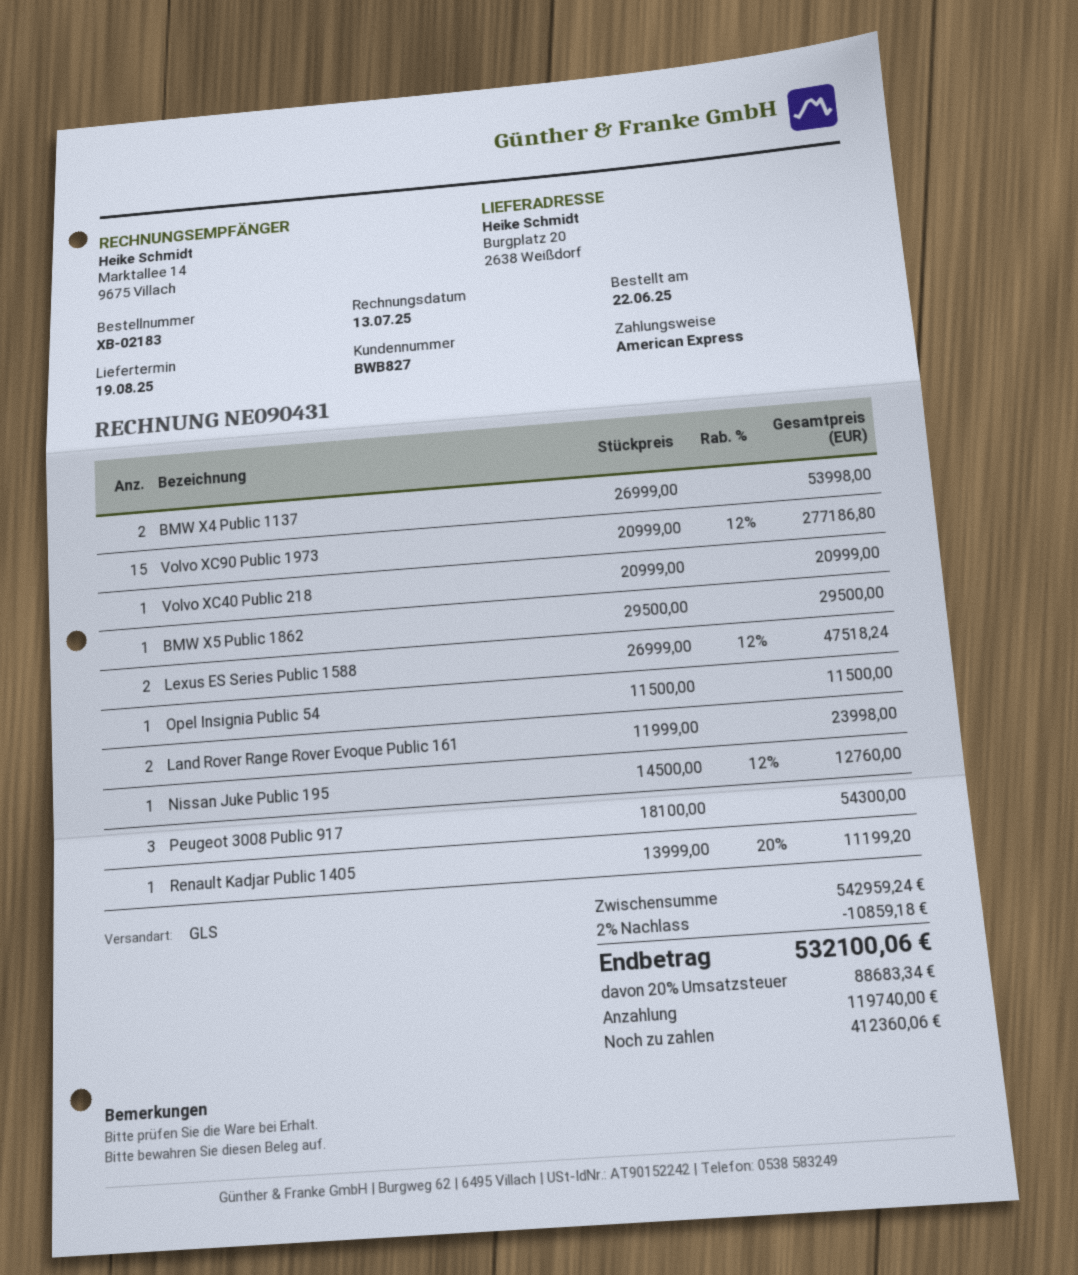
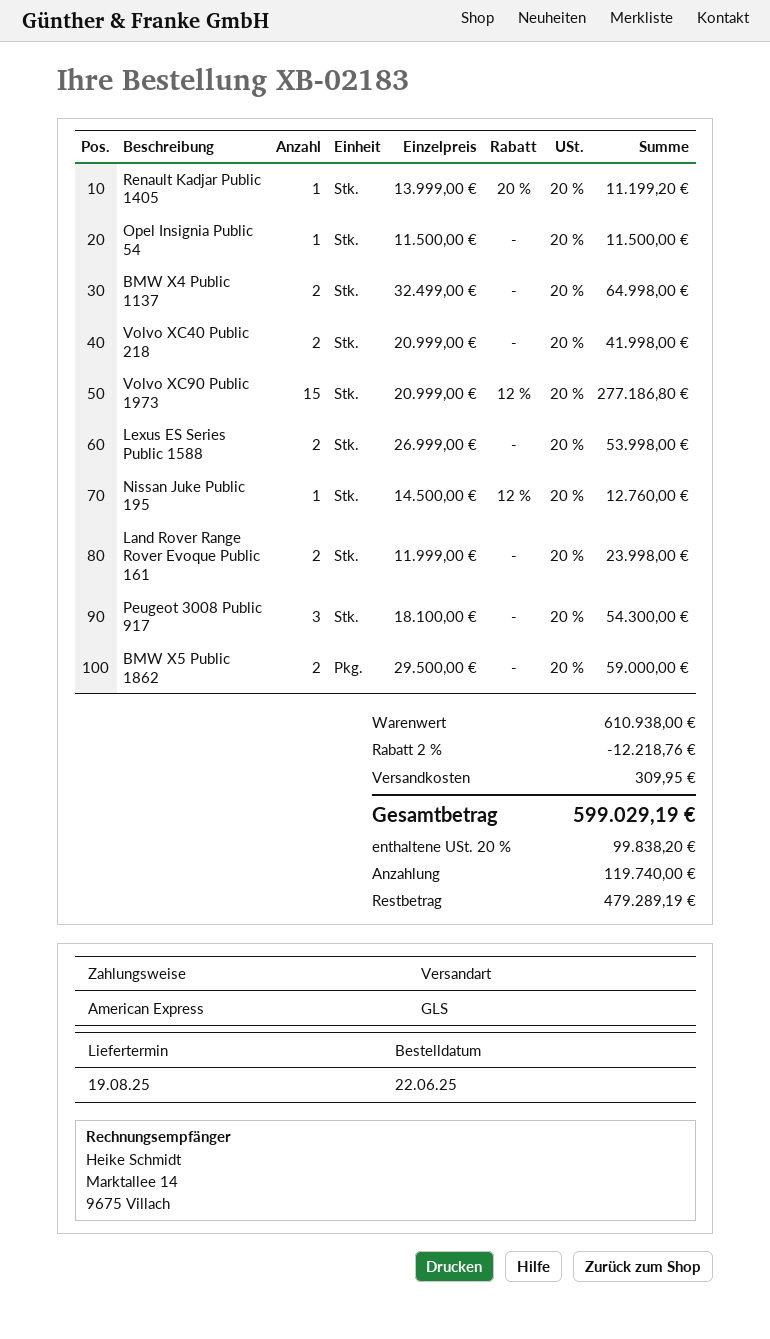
BMW X4 Public 1137: 2 x 26999.00 = 53998.00 -> 2 x 32499.00 = 64998.00
Volvo XC40 Public 218: 1 x 20999.00 = 20999.00 -> 2 x 20999.00 = 41998.00
BMW X5 Public 1862: 1 x 29500.00 = 29500.00 -> 2 x 29500.00 = 59000.00
Lexus ES Series Public 1588: 2 x 26999.00 - 12% = 47518.24 -> 2 x 26999.00 = 53998.00
subtotal: 542959.24 -> 610938.00
discount: 2% = 10859.18 -> 2% = 12218.76
shipping: none -> 309.95
tax: 20% = 88683.34 -> 20% = 99838.20
total: 532100.06 -> 599029.19
balance: 412360.06 -> 479289.19

